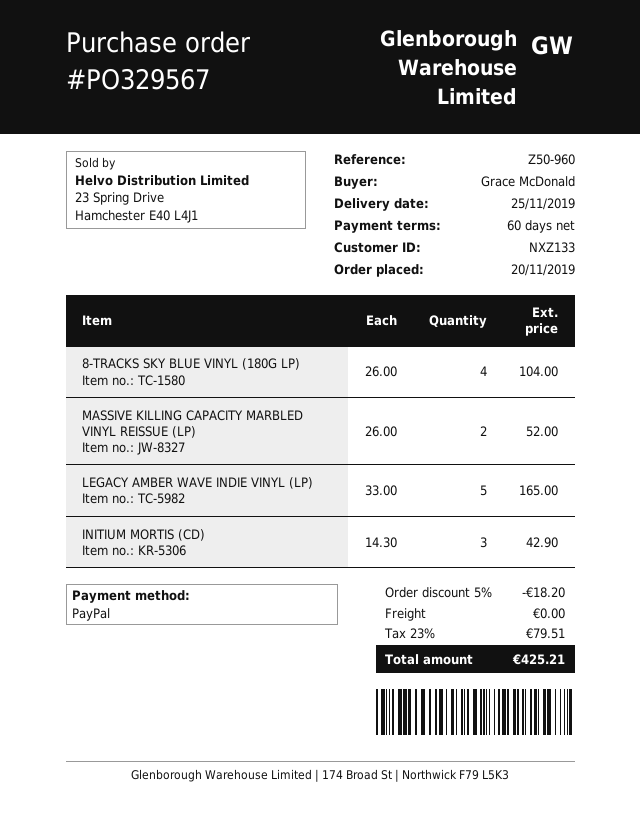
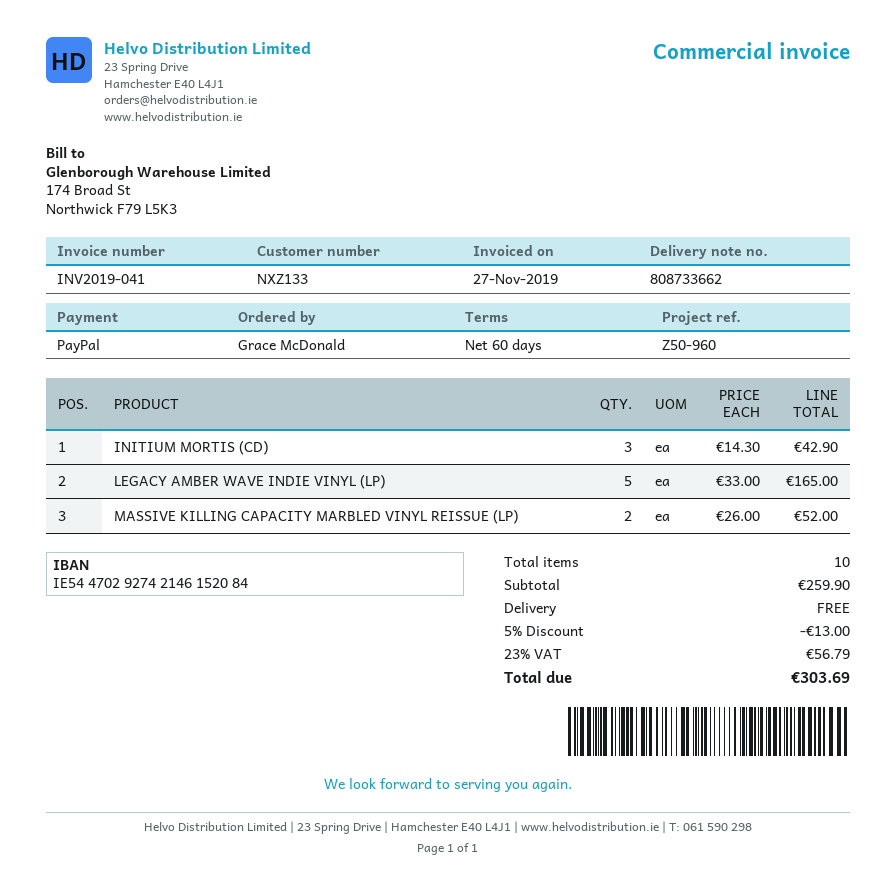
8-TRACKS SKY BLUE VINYL (180G LP): 4 x 26.00 = 104.00 -> none
discount: 5% = 18.20 -> 5% = 13.00
tax: 23% = 79.51 -> 23% = 56.79
total: 425.21 -> 303.69

